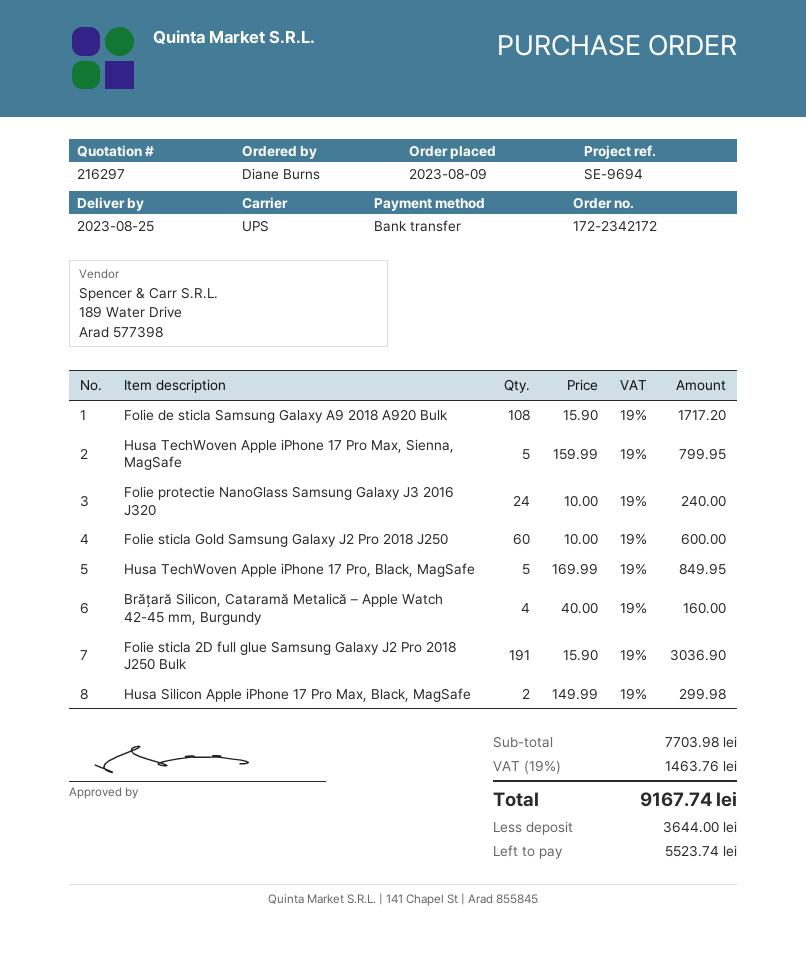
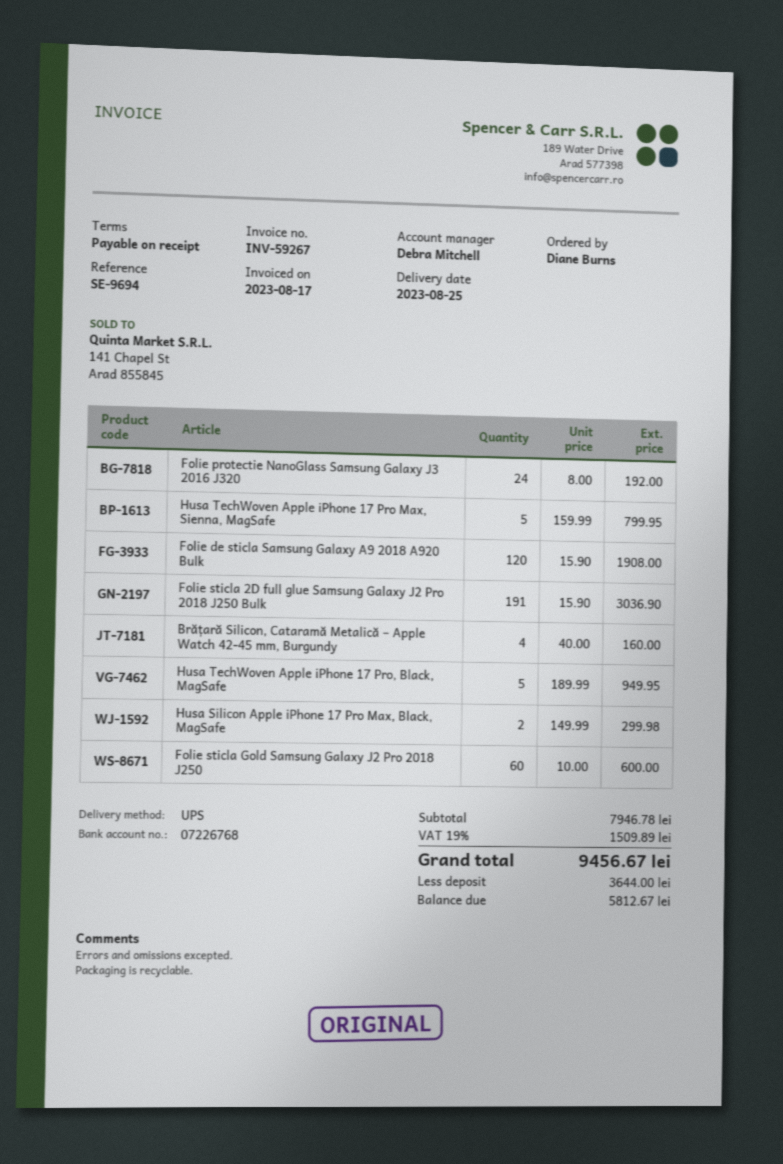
Folie de sticla Samsung Galaxy A9 2018 A920 Bulk: 108 x 15.90 = 1717.20 -> 120 x 15.90 = 1908.00
Folie protectie NanoGlass Samsung Galaxy J3 2016 J320: 24 x 10.00 = 240.00 -> 24 x 8.00 = 192.00
Husa TechWoven Apple iPhone 17 Pro, Black, MagSafe: 5 x 169.99 = 849.95 -> 5 x 189.99 = 949.95
subtotal: 7703.98 -> 7946.78
tax: 19% = 1463.76 -> 19% = 1509.89
total: 9167.74 -> 9456.67
balance: 5523.74 -> 5812.67

